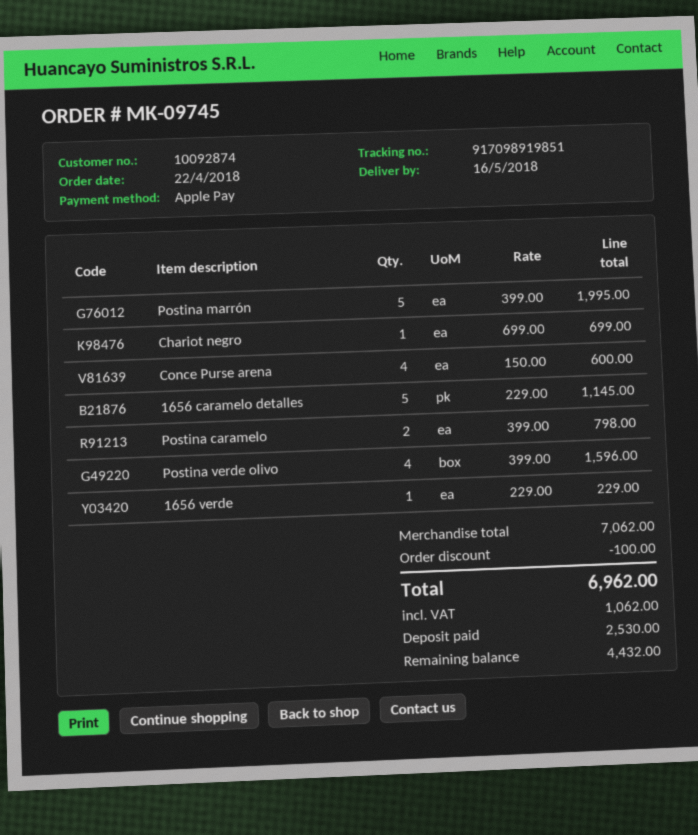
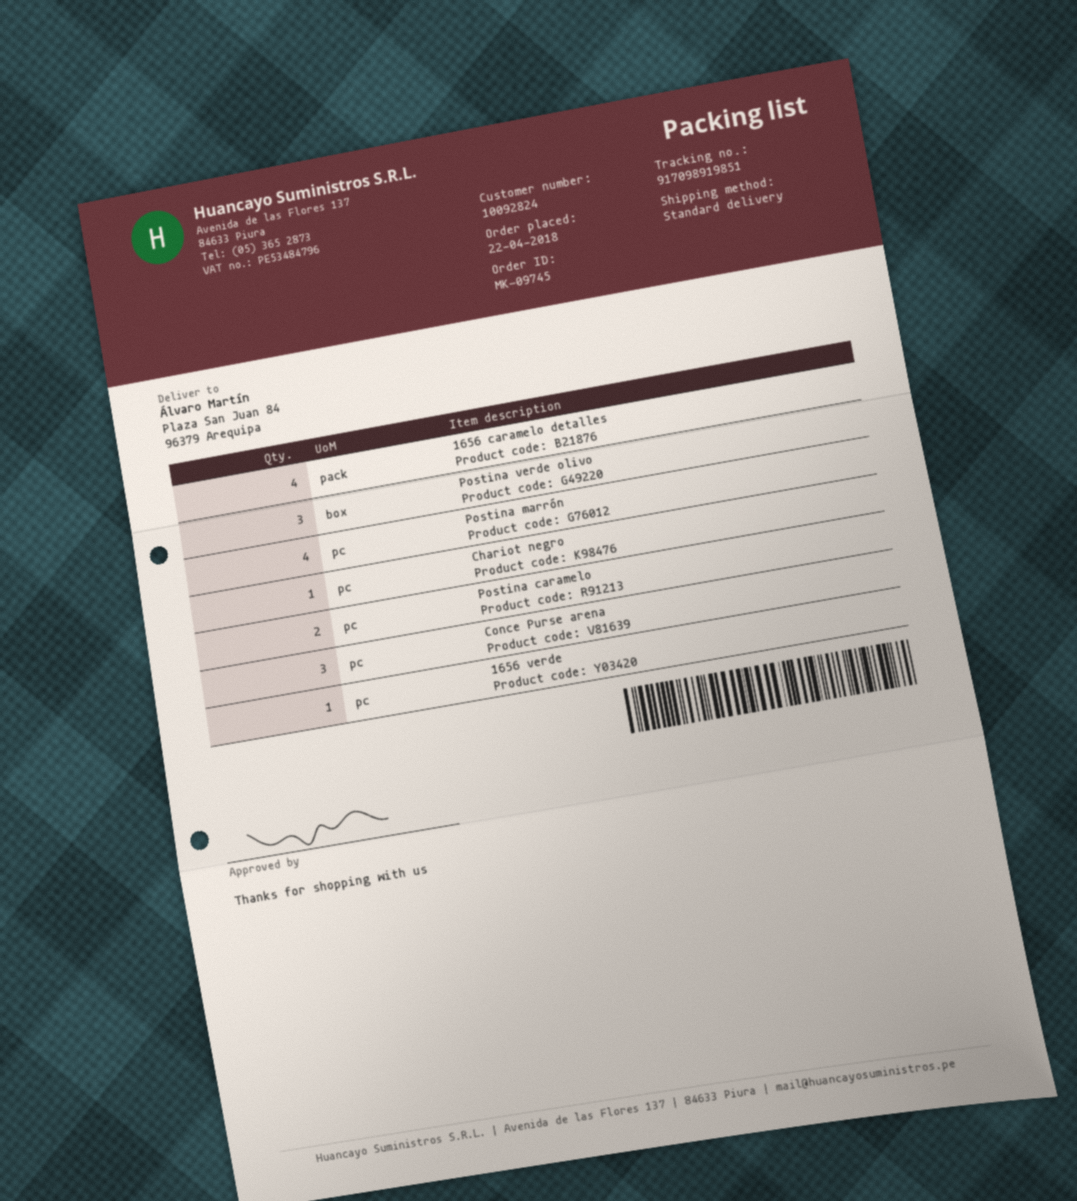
customer number: 10092874 -> 10092824
Postina marrón: 5 -> 4
Conce Purse arena: 4 -> 3
1656 caramelo detalles: 5 -> 4
Postina verde olivo: 4 -> 3

